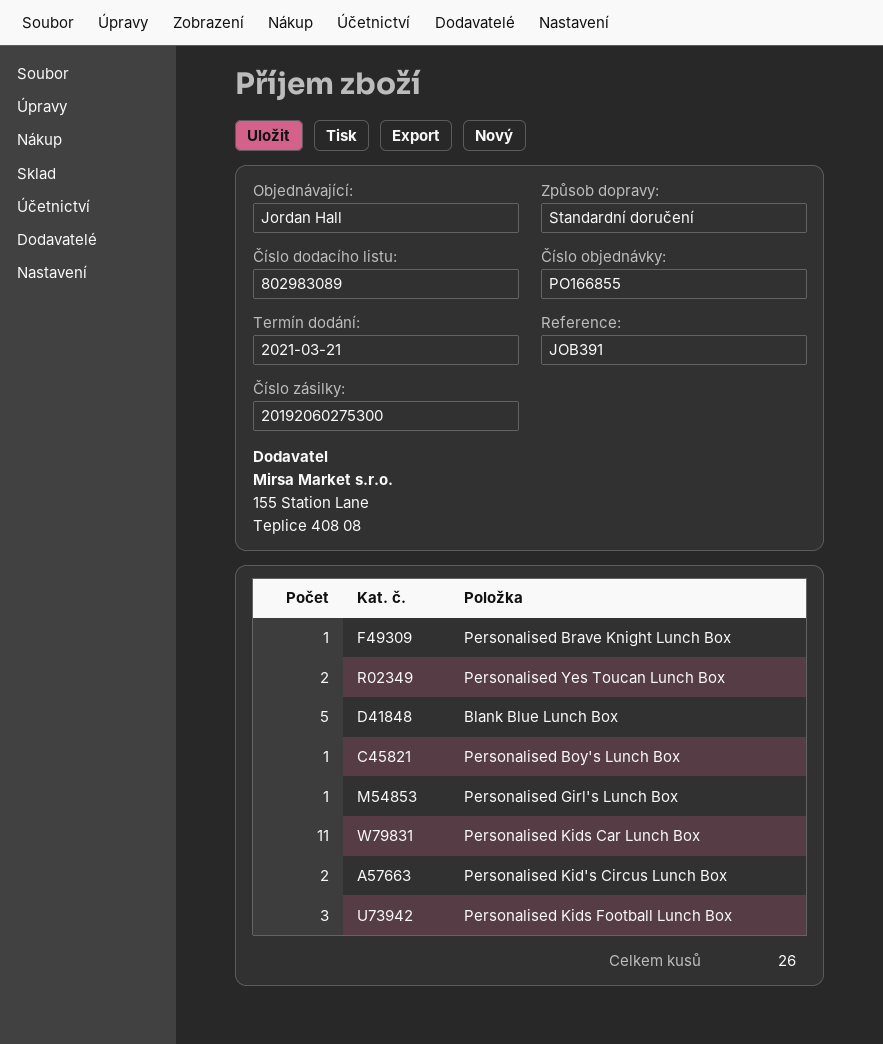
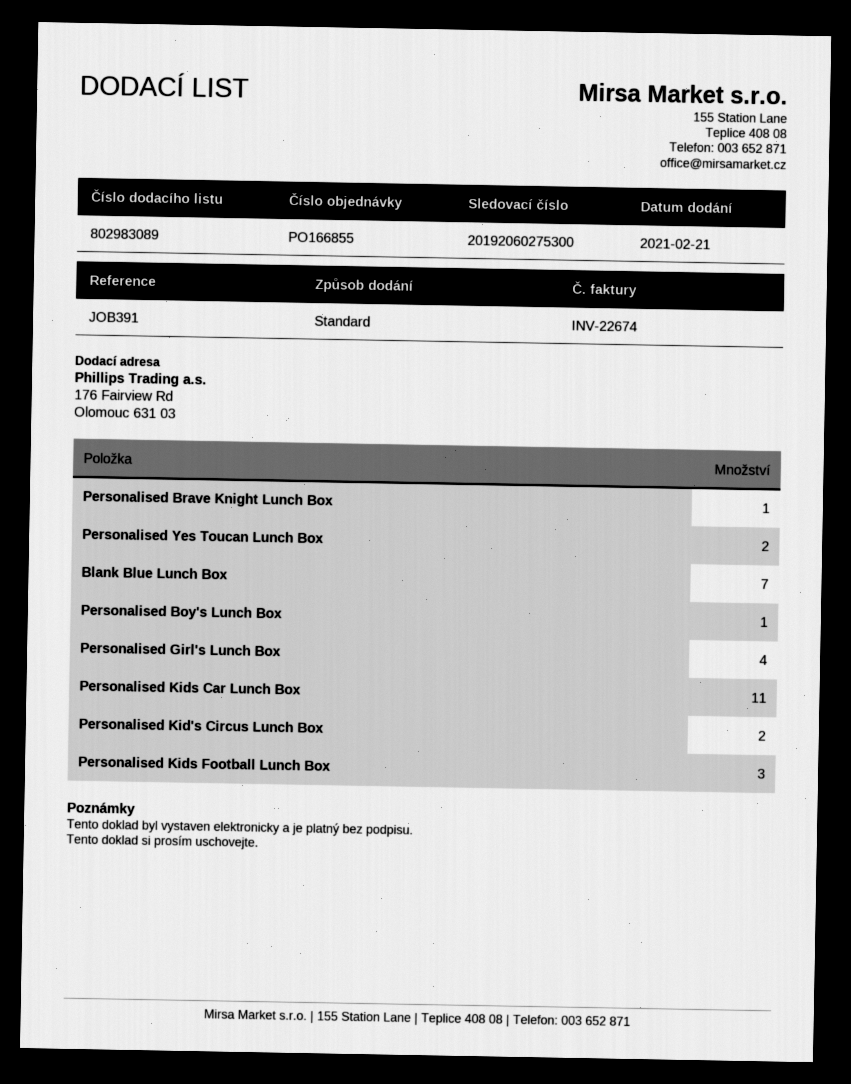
delivery date: 2021-03-21 -> 2021-02-21
Blank Blue Lunch Box: 5 -> 7
Personalised Girl's Lunch Box: 1 -> 4

